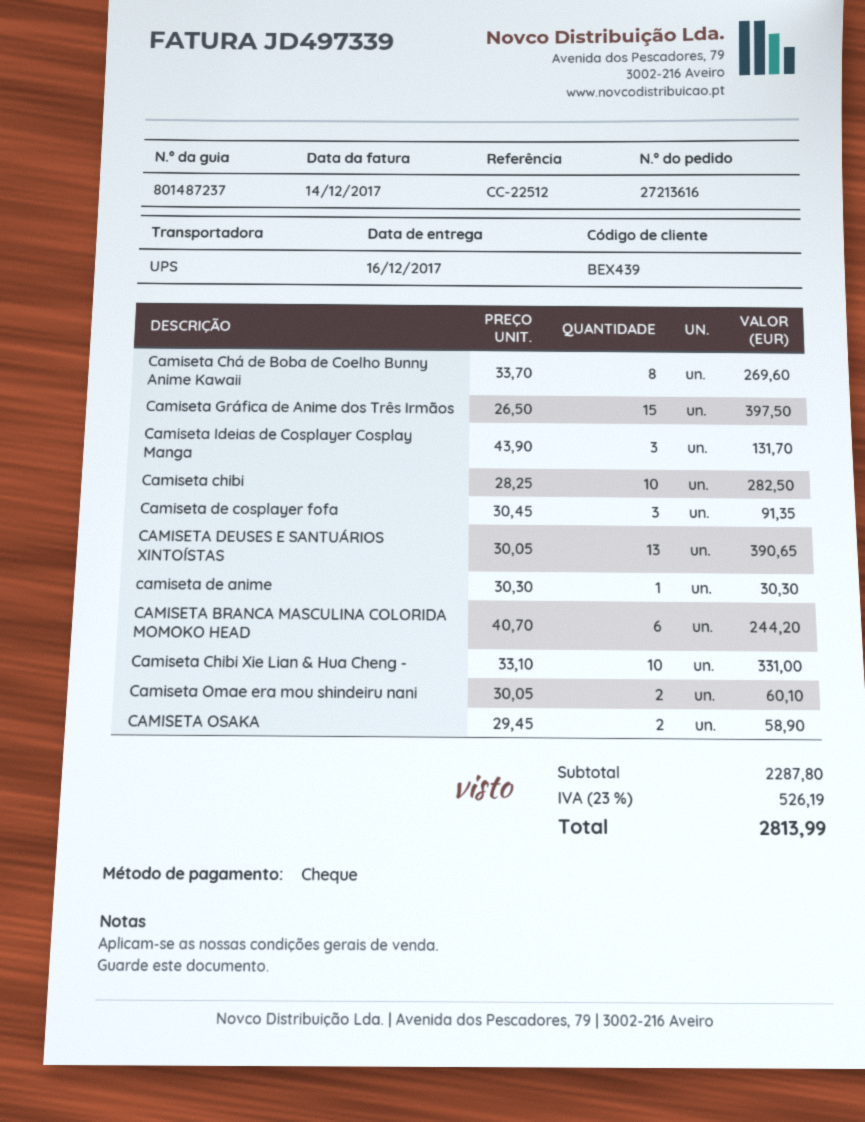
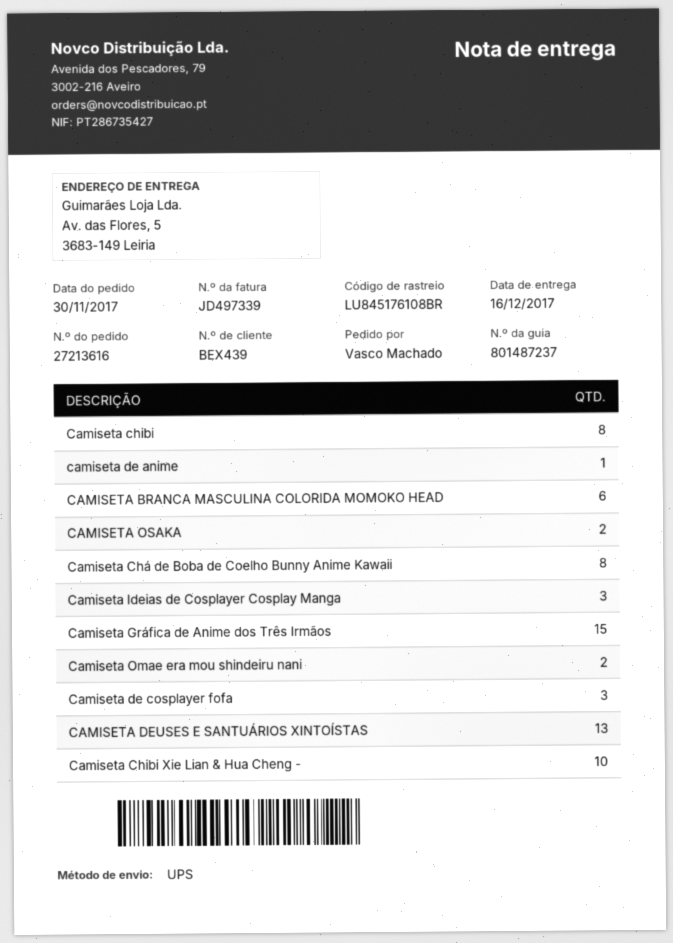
Camiseta chibi: 10 -> 8

